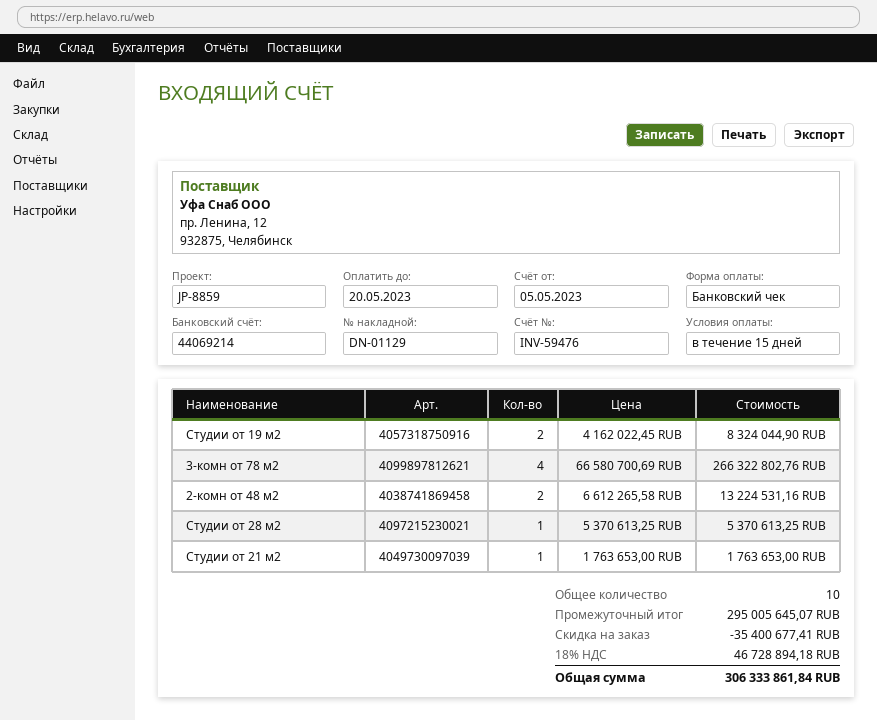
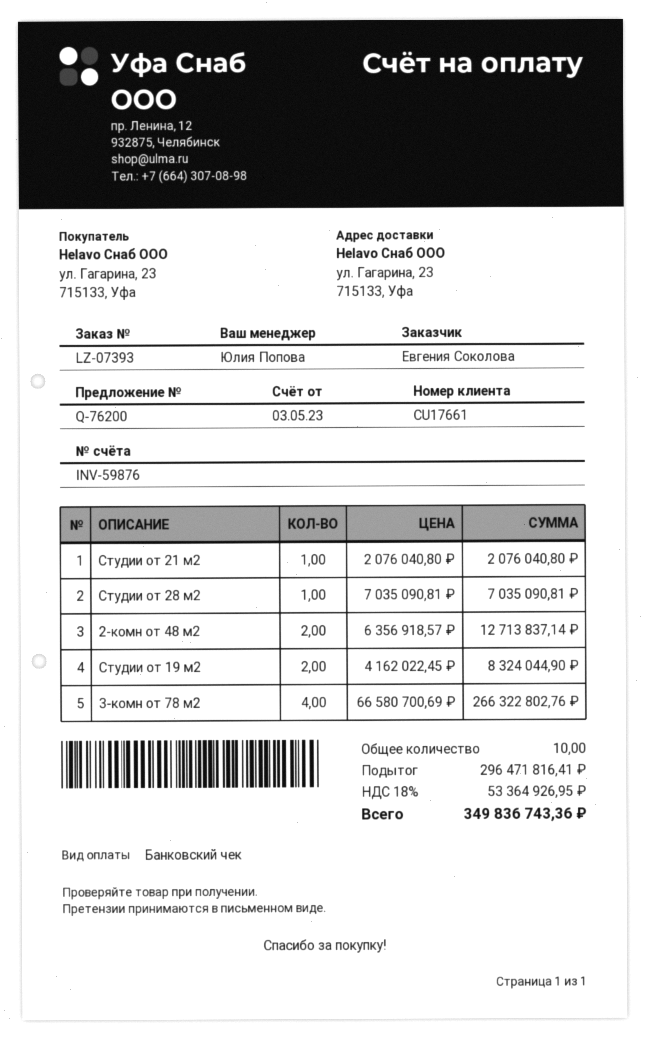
invoice number: INV-59476 -> INV-59876
invoice date: 2023-05-05 -> 2023-05-03
2-комн от 48 м2: 2 x 6612265.58 = 13224531.16 -> 2 x 6356918.57 = 12713837.14
Студии от 28 м2: 1 x 5370613.25 = 5370613.25 -> 1 x 7035090.81 = 7035090.81
Студии от 21 м2: 1 x 1763653.00 = 1763653.00 -> 1 x 2076040.80 = 2076040.80
subtotal: 295005645.07 -> 296471816.41
discount: 35400677.41 -> none
tax: 18% = 46728894.18 -> 18% = 53364926.95
total: 306333861.84 -> 349836743.36

